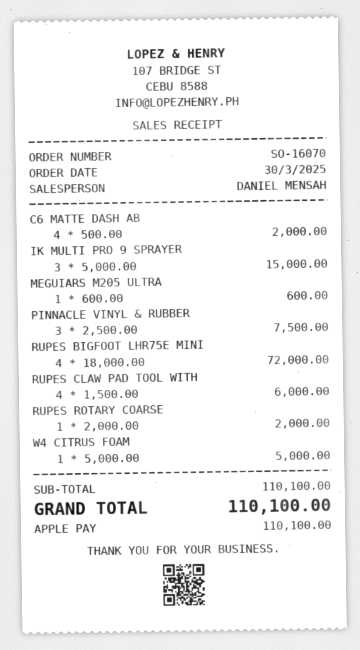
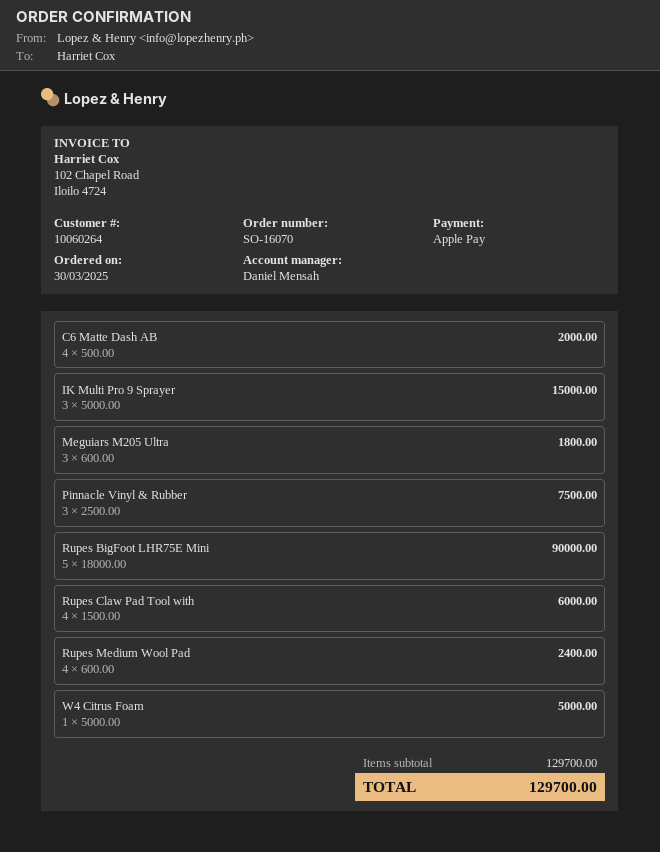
MEGUIARS M205 ULTRA: 1 x 600.00 = 600.00 -> 3 x 600.00 = 1800.00
RUPES BIGFOOT LHR75E MINI: 4 x 18000.00 = 72000.00 -> 5 x 18000.00 = 90000.00
RUPES ROTARY COARSE: 1 x 2000.00 = 2000.00 -> none
Rupes Medium Wool Pad: none -> 4 x 600.00 = 2400.00
subtotal: 110100.00 -> 129700.00
total: 110100.00 -> 129700.00

